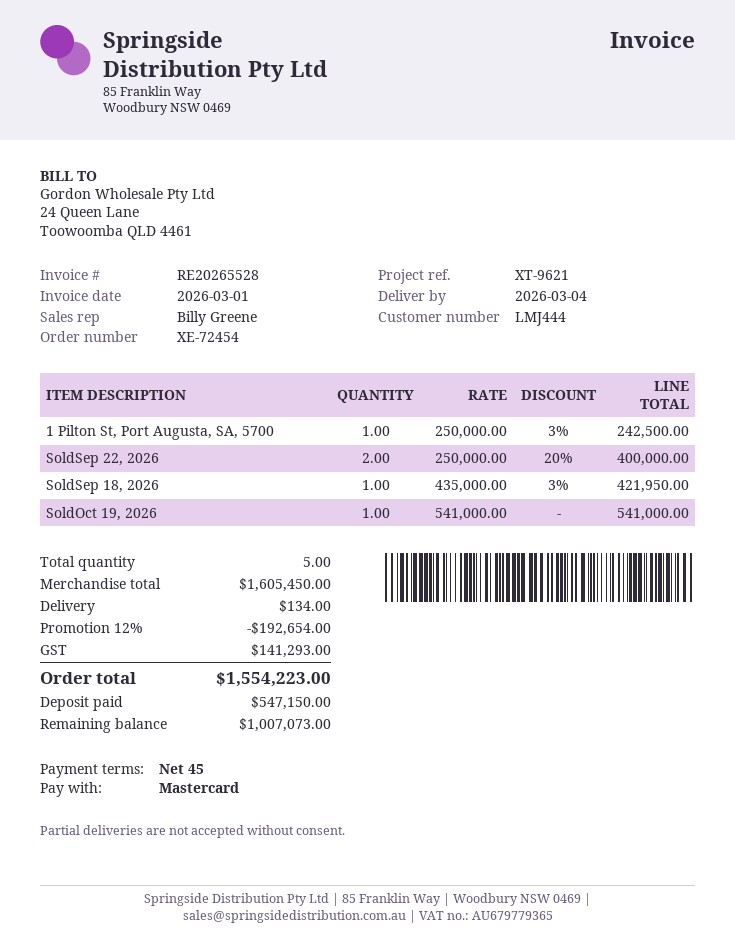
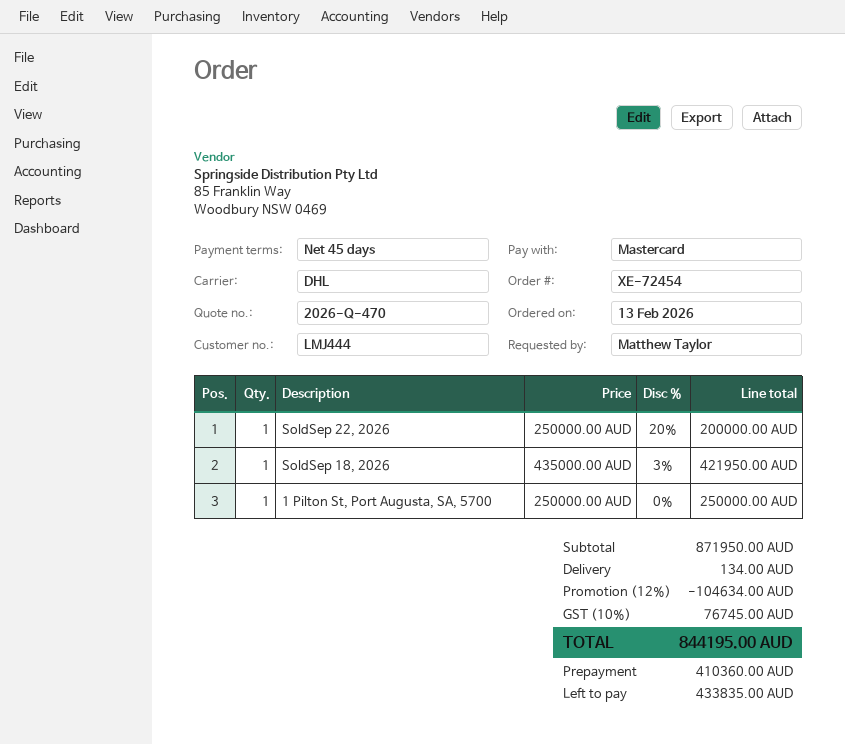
1 Pilton St, Port Augusta, SA, 5700: 1 x 250000.00 - 3% = 242500.00 -> 1 x 250000.00 = 250000.00
SoldSep 22, 2026: 2 x 250000.00 - 20% = 400000.00 -> 1 x 250000.00 - 20% = 200000.00
SoldOct 19, 2026: 1 x 541000.00 = 541000.00 -> none
subtotal: 1605450.00 -> 871950.00
discount: 12% = 192654.00 -> 12% = 104634.00
tax: 141293.00 -> 76745.00
total: 1554223.00 -> 844195.00
deposit: 547150.00 -> 410360.00
balance: 1007073.00 -> 433835.00

